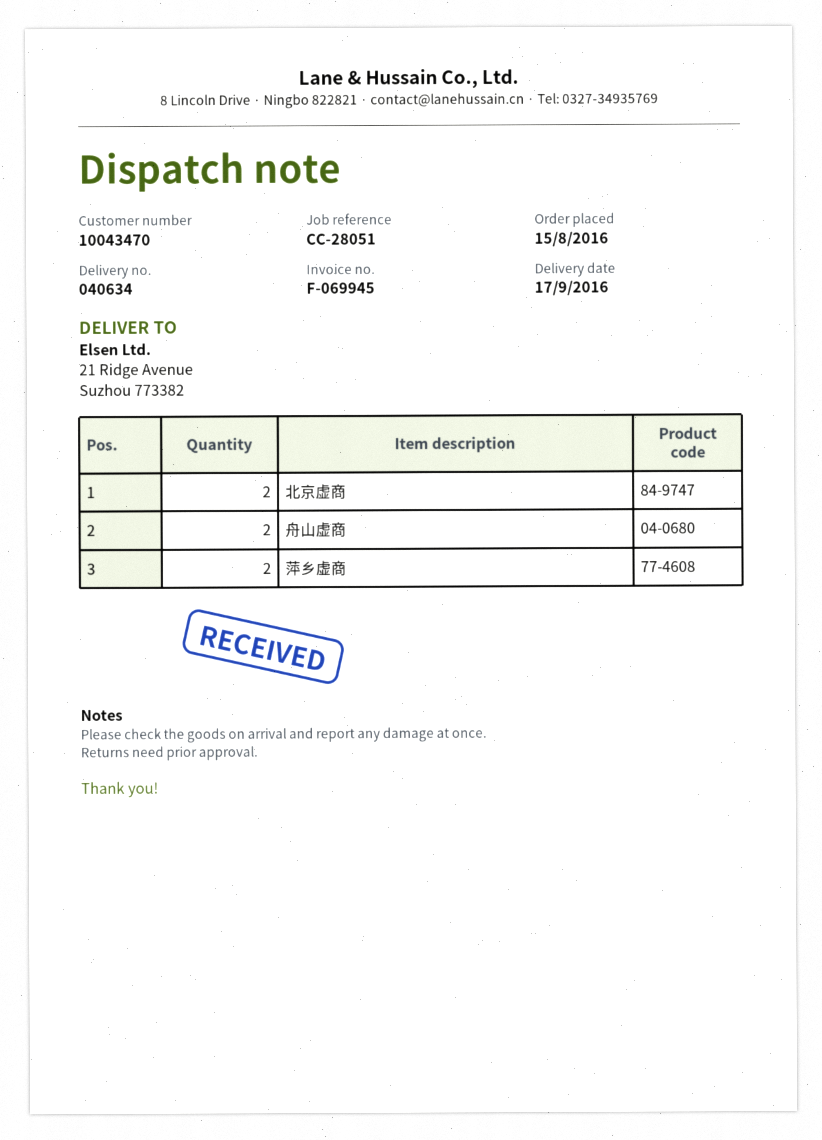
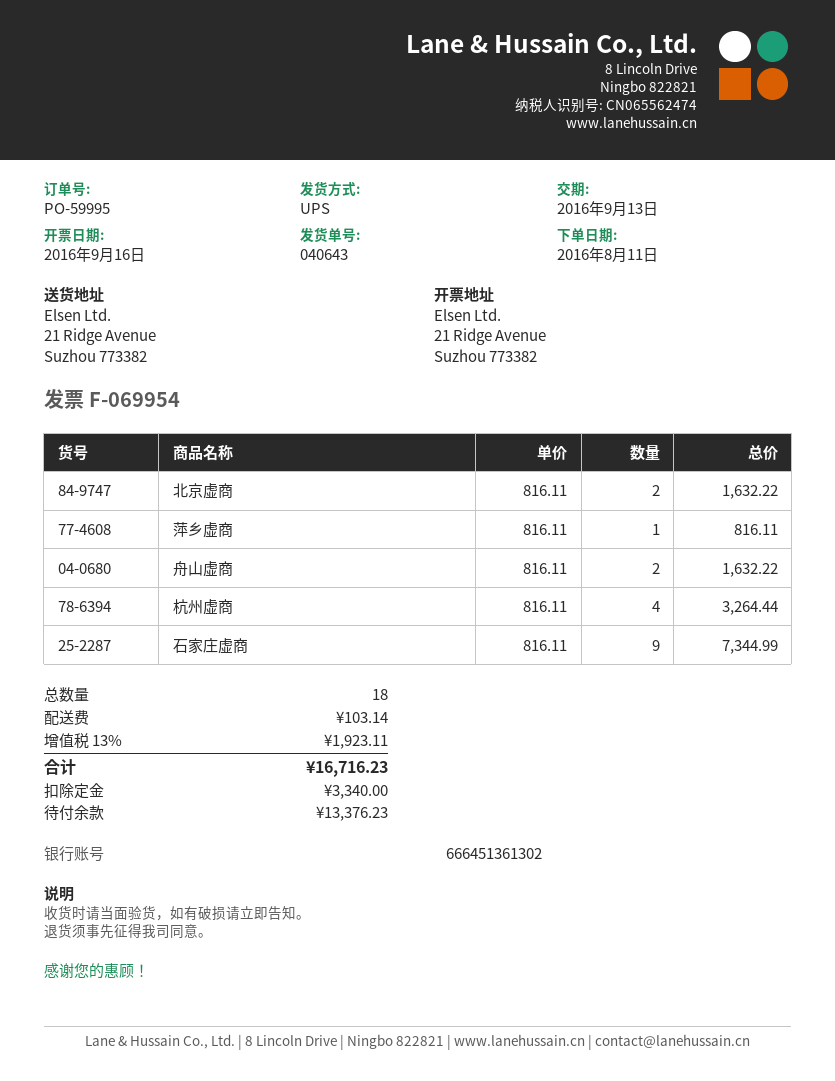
order date: 2016-08-15 -> 2016-08-11
delivery note number: 040634 -> 040643
delivery date: 2016-09-17 -> 2016-09-13
invoice number: F-069945 -> F-069954
萍乡虚商: 2 -> 1
杭州虚商: none -> 4
石家庄虚商: none -> 9

